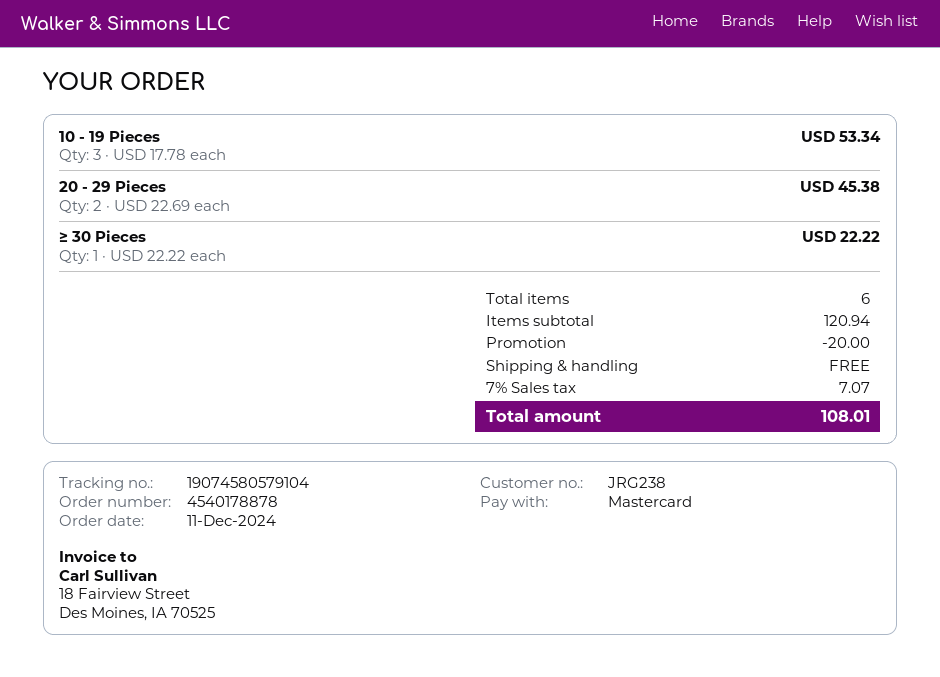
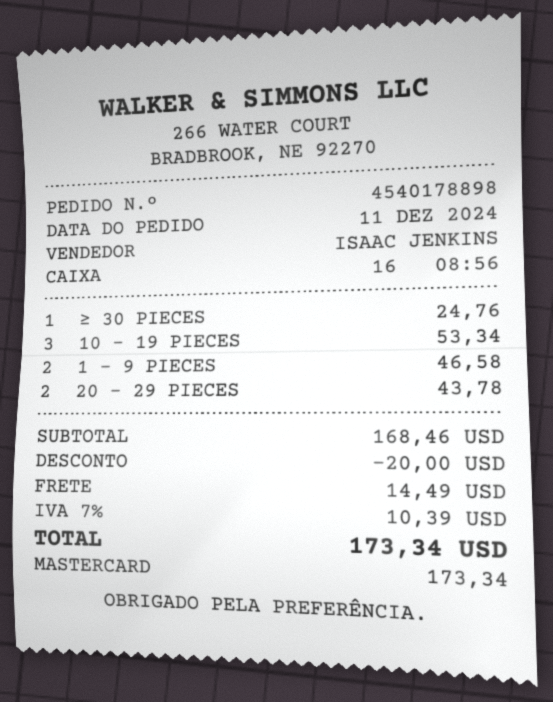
order number: 4540178878 -> 4540178898
20 - 29 Pieces: 2 for 45.38 -> 2 for 43.78
≥ 30 Pieces: 1 for 22.22 -> 1 for 24.76
1 - 9 PIECES: none -> 2 for 46.58
subtotal: 120.94 -> 168.46
shipping: 0.00 -> 14.49
tax: 7% = 7.07 -> 7% = 10.39
total: 108.01 -> 173.34

